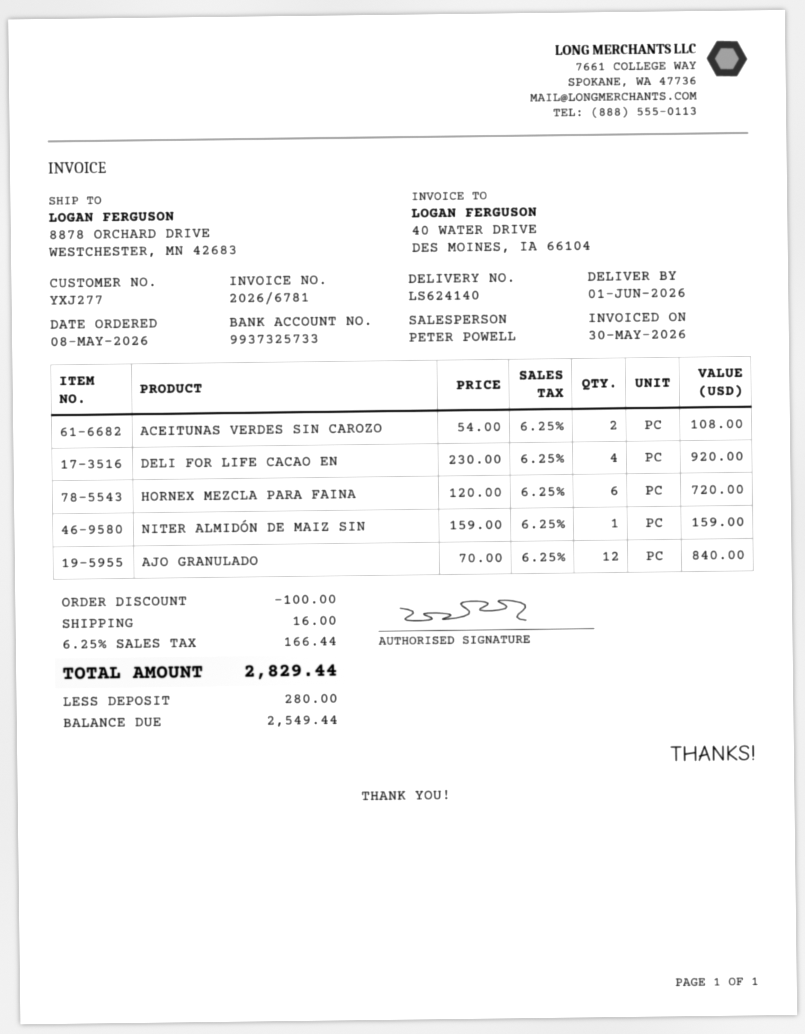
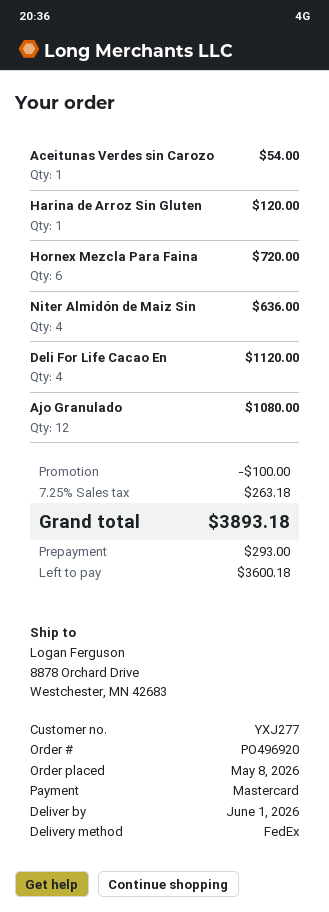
ACEITUNAS VERDES SIN CAROZO: 2 for 108.00 -> 1 for 54.00
DELI FOR LIFE CACAO EN: 4 for 920.00 -> 4 for 1120.00
NITER ALMIDÓN DE MAIZ SIN: 1 for 159.00 -> 4 for 636.00
AJO GRANULADO: 12 for 840.00 -> 12 for 1080.00
Harina de Arroz Sin Gluten: none -> 1 for 120.00
shipping: 16.00 -> none
tax: 6.25% = 166.44 -> 7.25% = 263.18
total: 2829.44 -> 3893.18
deposit: 280.00 -> 293.00
balance: 2549.44 -> 3600.18

